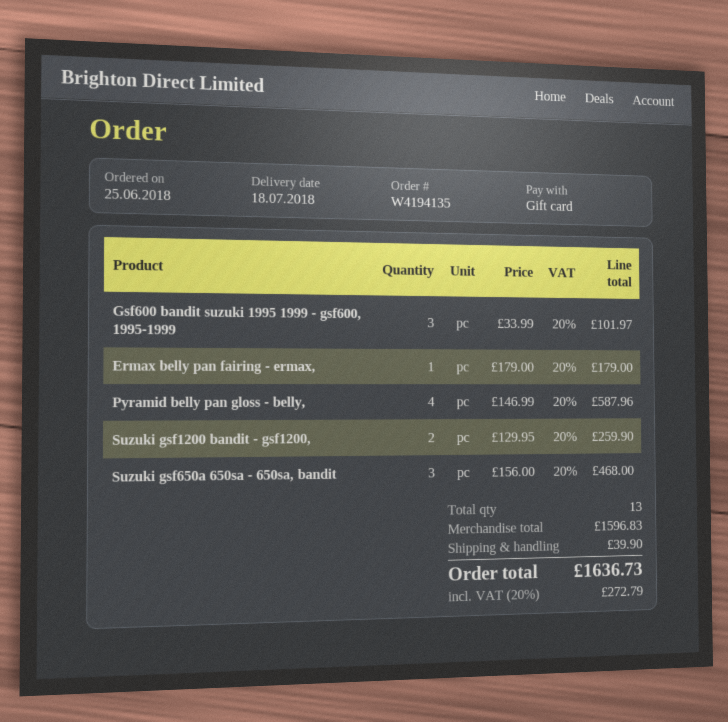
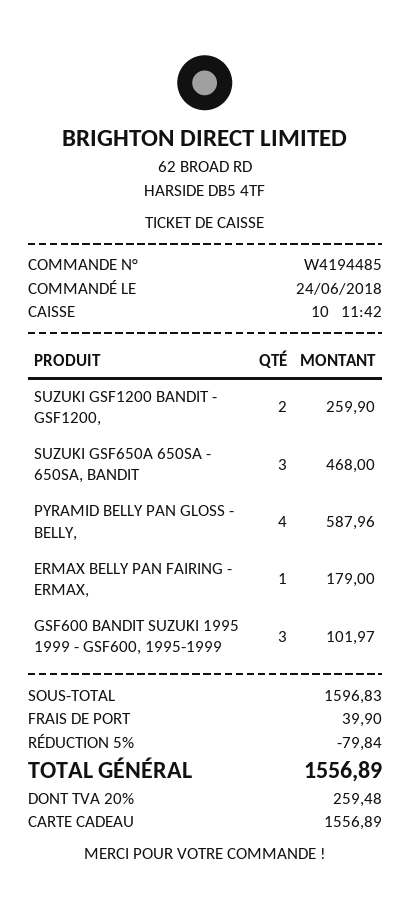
order number: W4194135 -> W4194485
order date: 2018-06-25 -> 2018-06-24
discount: none -> 5% = 79.84
tax: 20% = 272.79 -> 20% = 259.48
total: 1636.73 -> 1556.89

